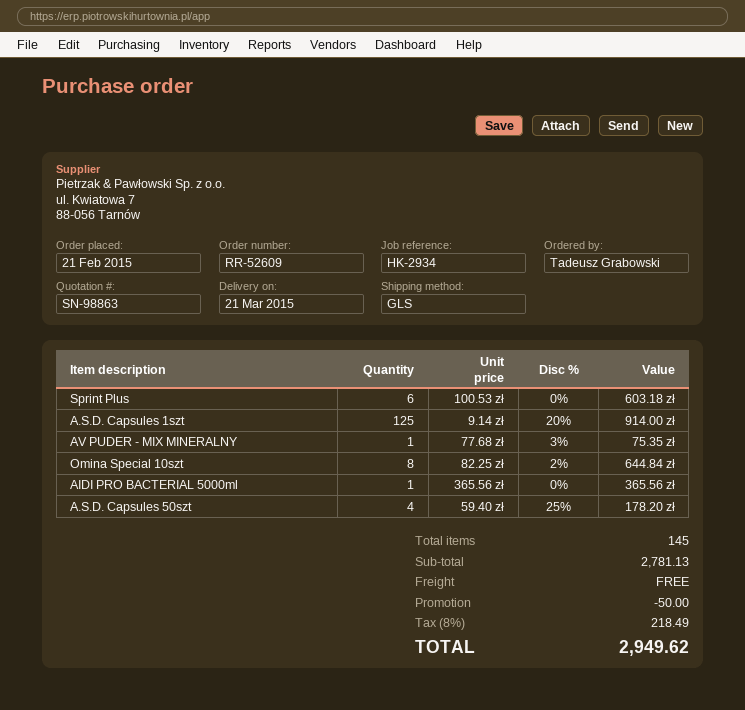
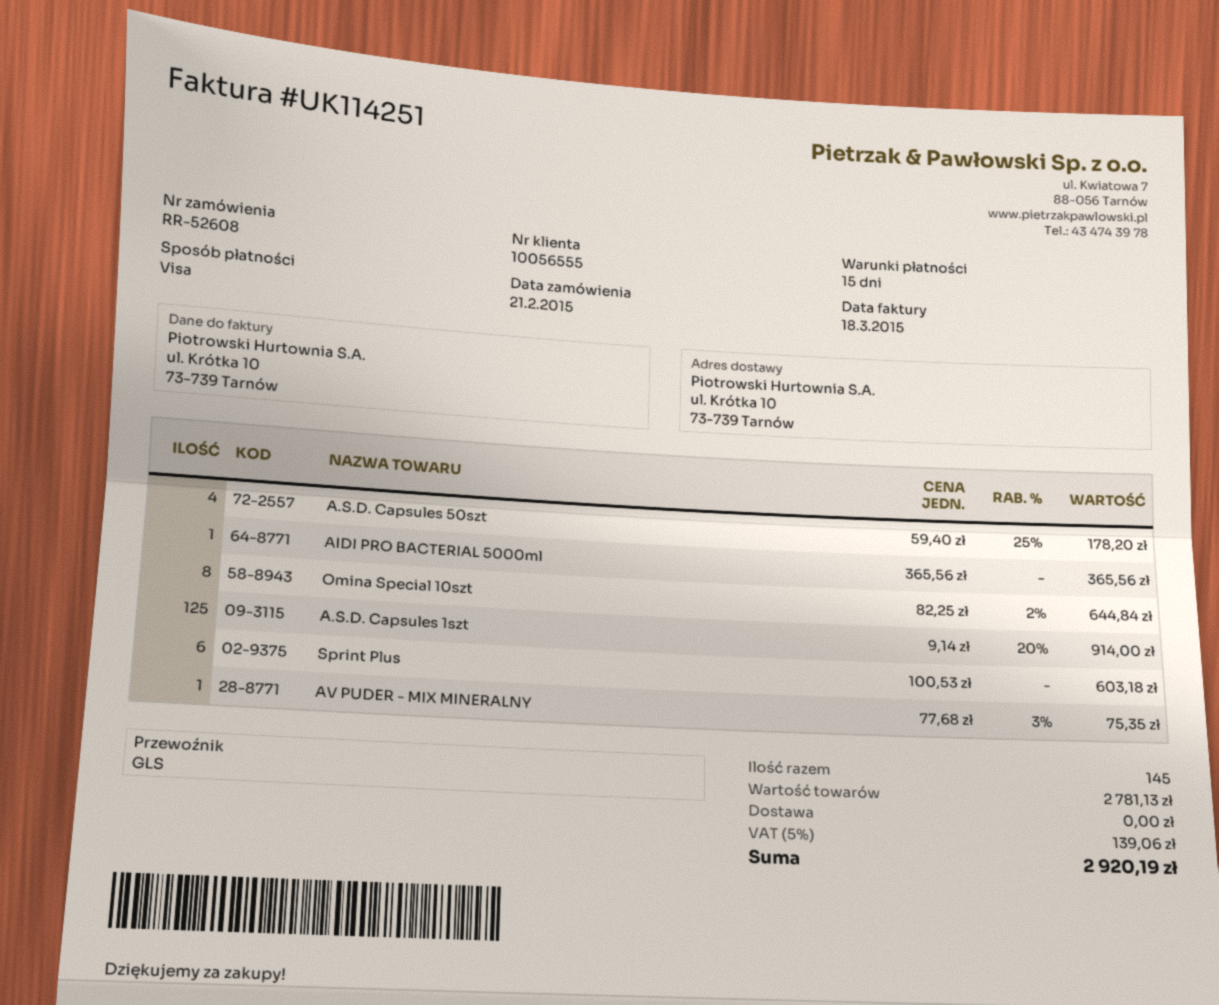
order number: RR-52609 -> RR-52608
discount: 50.00 -> none
tax: 8% = 218.49 -> 5% = 139.06
total: 2949.62 -> 2920.19

